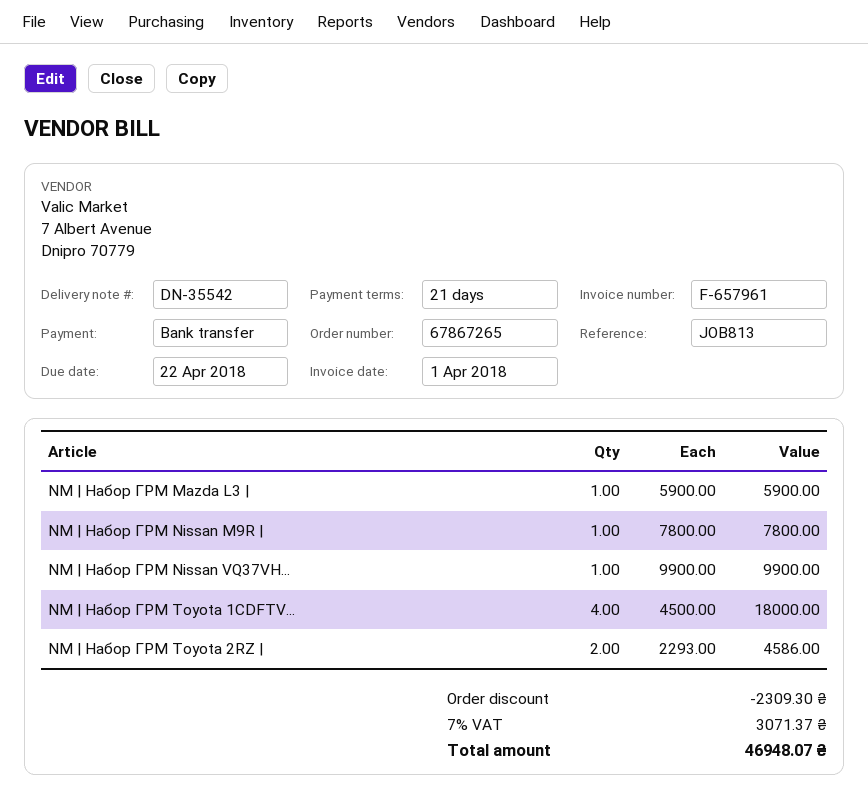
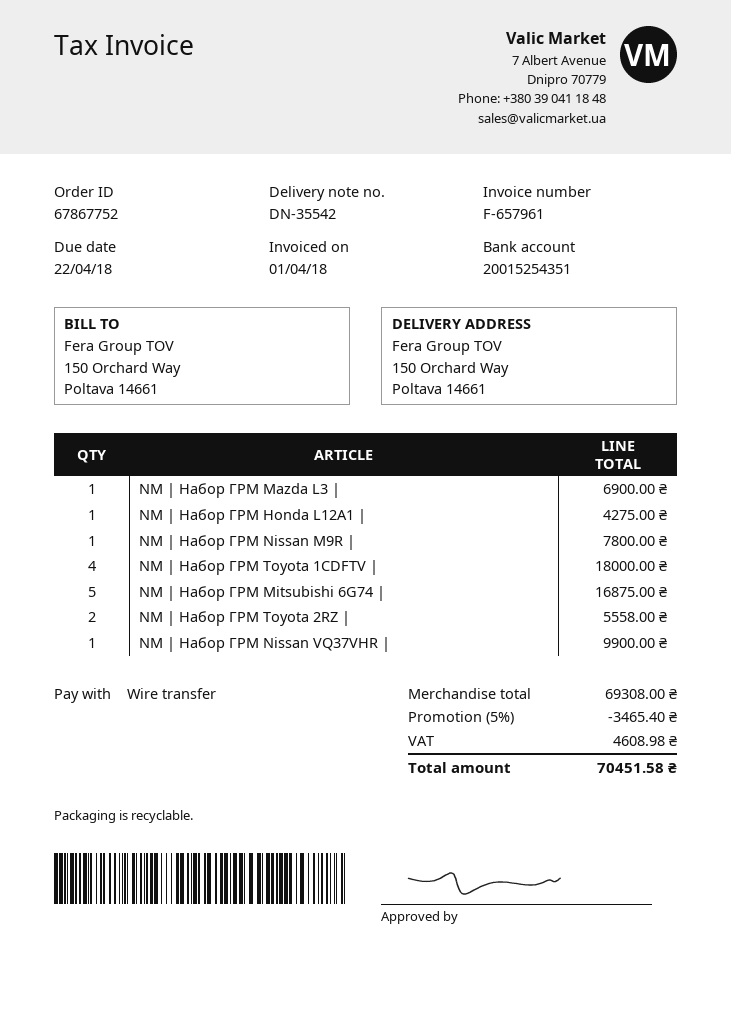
order number: 67867265 -> 67867752
NM | Набор ГРМ Mazda L3 |: 1 for 5900.00 -> 1 for 6900.00
NM | Набор ГРМ Toyota 2RZ |: 2 for 4586.00 -> 2 for 5558.00
NM | Набор ГРМ Honda L12A1 |: none -> 1 for 4275.00
NM | Набор ГРМ Mitsubishi 6G74 |: none -> 5 for 16875.00
discount: 2309.30 -> 3465.40
tax: 3071.37 -> 4608.98
total: 46948.07 -> 70451.58

